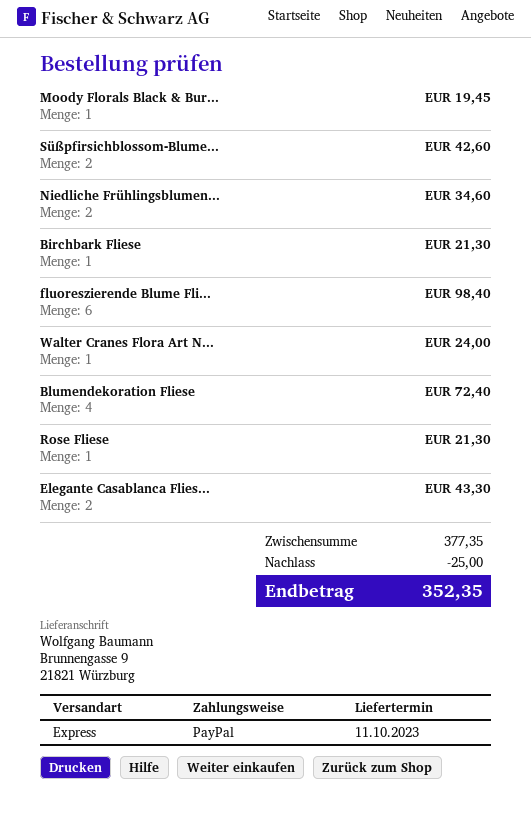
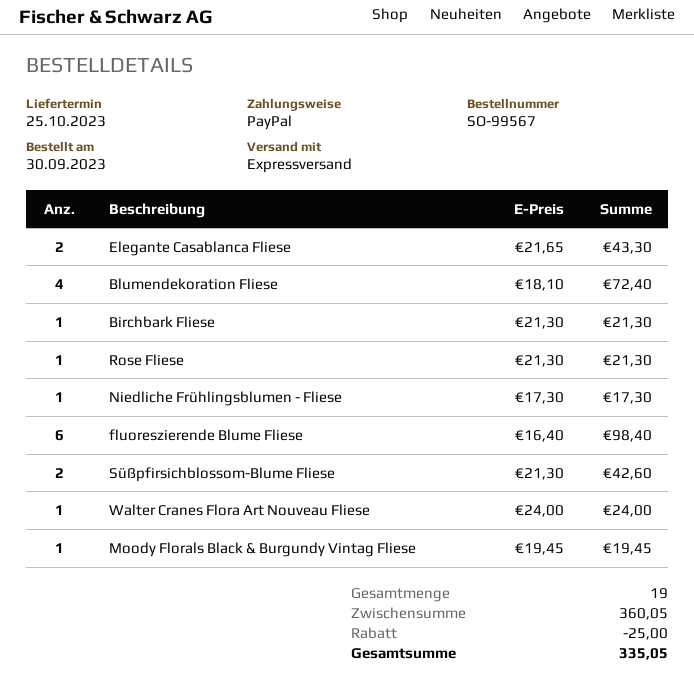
delivery date: 2023-10-11 -> 2023-10-25
Niedliche Frühlingsblumen...: 2 for 34.60 -> 1 for 17.30
subtotal: 377.35 -> 360.05
total: 352.35 -> 335.05

